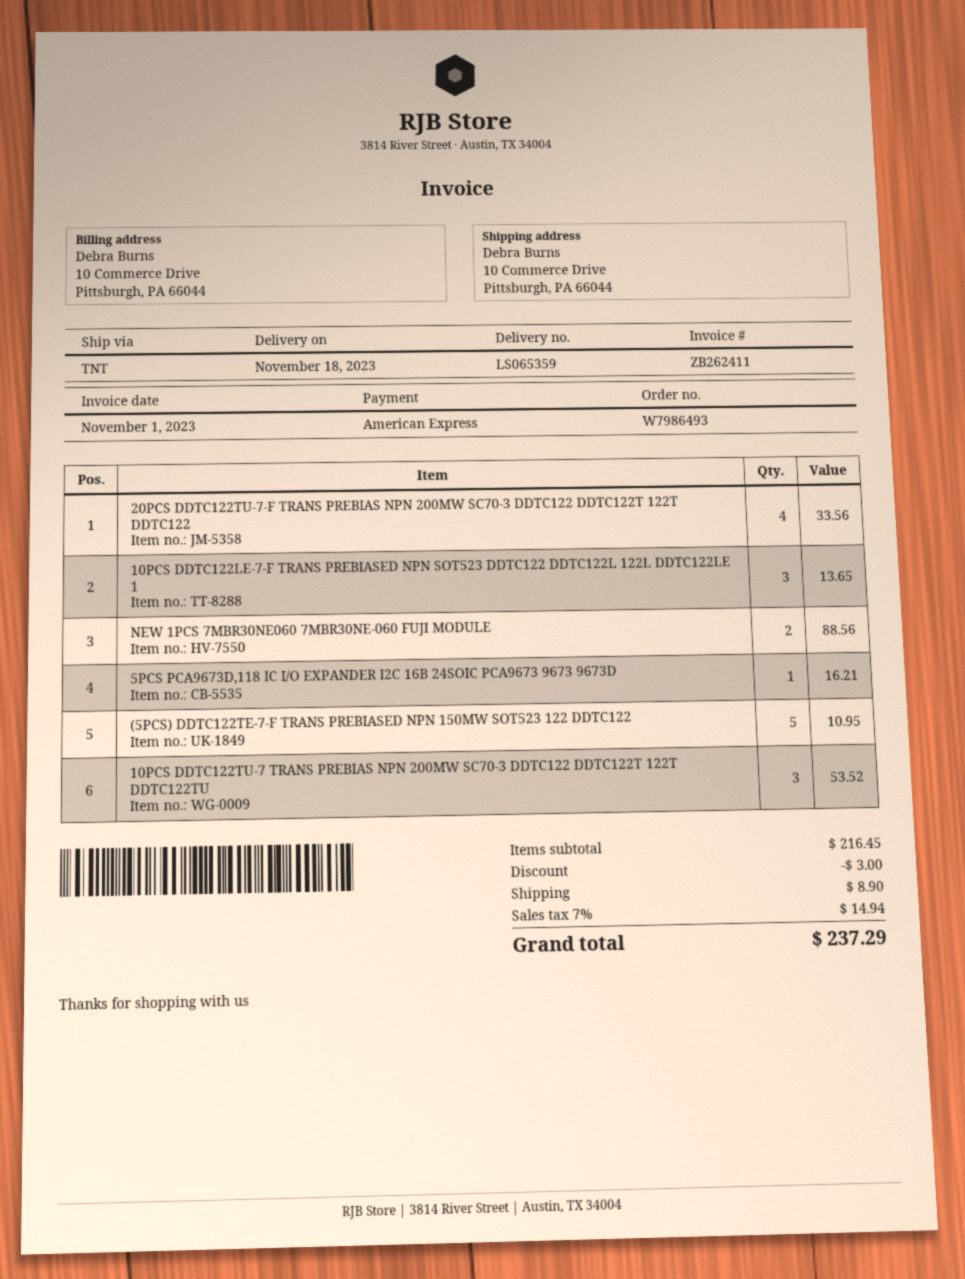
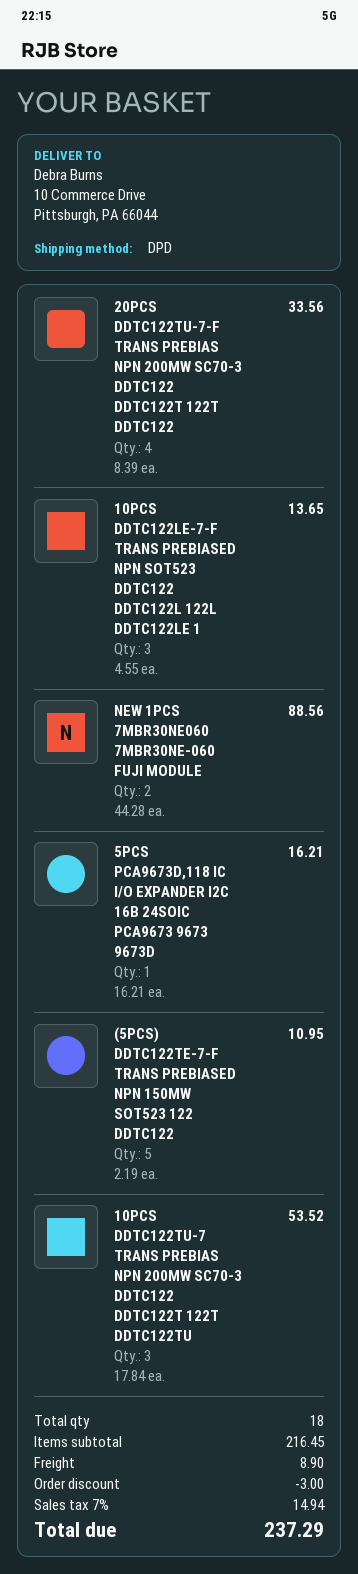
shipping method: TNT -> DPD

